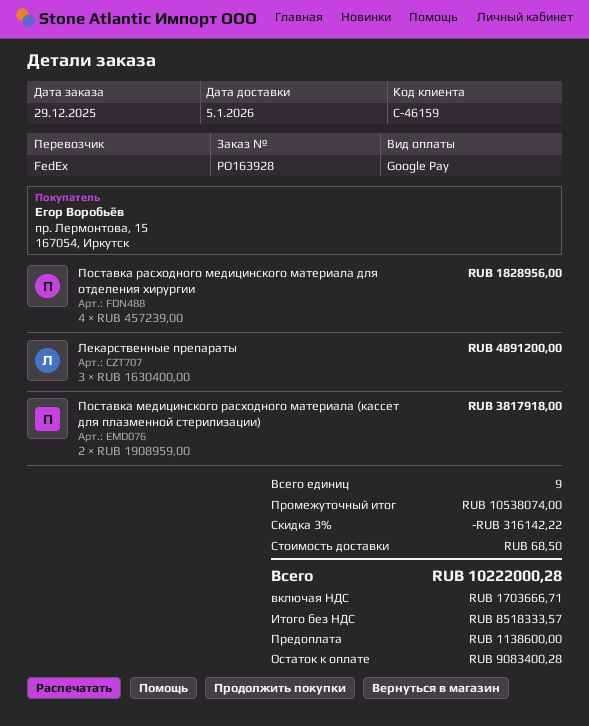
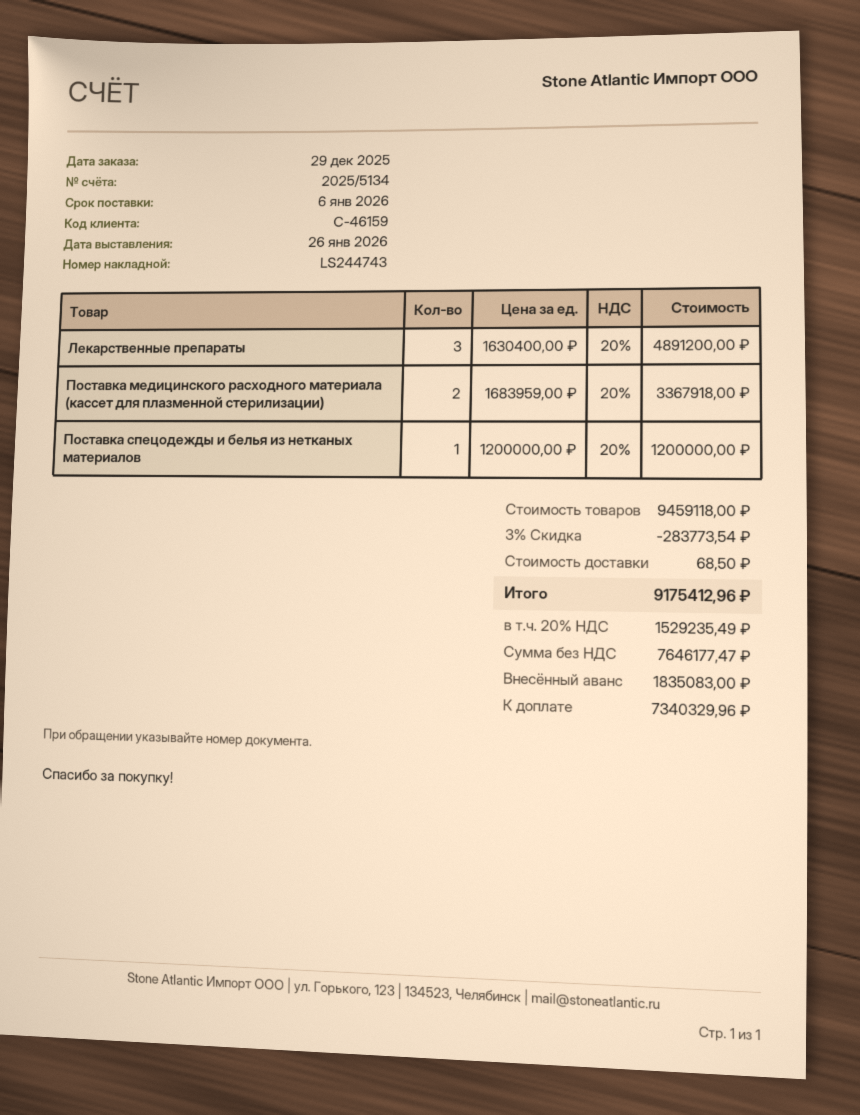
delivery date: 2026-01-05 -> 2026-01-06
Поставка расходного медицинского материала для отделения хирургии: 4 x 457239.00 = 1828956.00 -> none
Поставка медицинского расходного материала (кассет для плазменной стерилизации): 2 x 1908959.00 = 3817918.00 -> 2 x 1683959.00 = 3367918.00
Поставка спецодежды и белья из нетканых материалов: none -> 1 x 1200000.00 = 1200000.00
subtotal: 10538074.00 -> 9459118.00
discount: 3% = 316142.22 -> 3% = 283773.54
net: 8518333.57 -> 7646177.47
tax: 1703666.71 -> 1529235.49
total: 10222000.28 -> 9175412.96
deposit: 1138600.00 -> 1835083.00
balance: 9083400.28 -> 7340329.96

